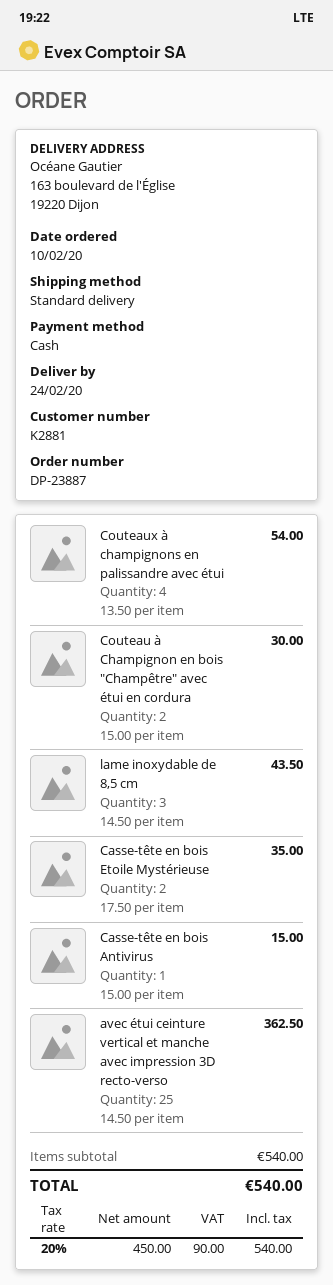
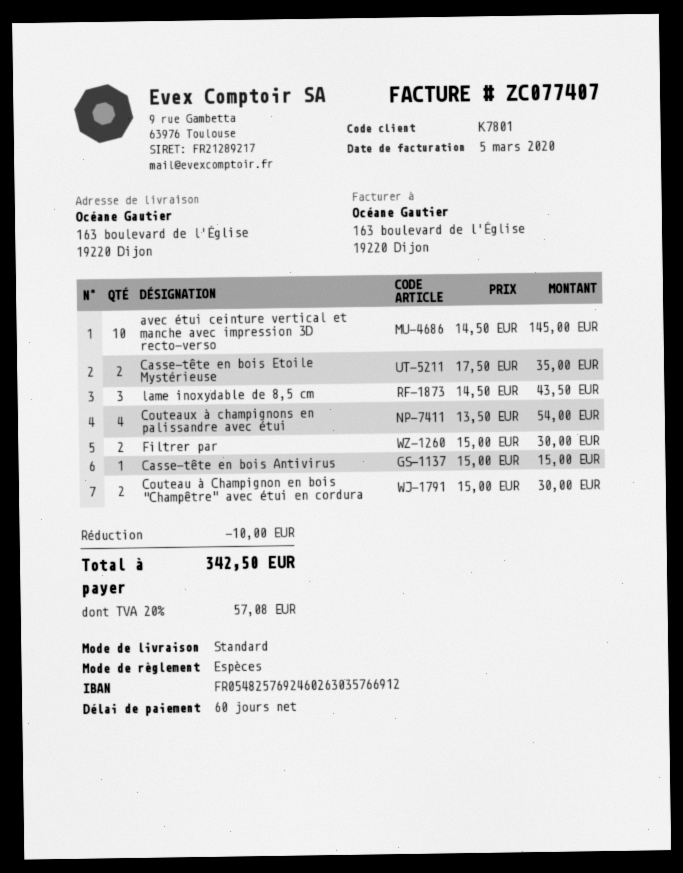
customer number: K2881 -> K7801
avec étui ceinture vertical et manche avec impression 3D recto-verso: 25 x 14.50 = 362.50 -> 10 x 14.50 = 145.00
Filtrer par: none -> 2 x 15.00 = 30.00
discount: none -> 10.00
tax: 20% = 90.00 -> 20% = 57.08
total: 540.00 -> 342.50

